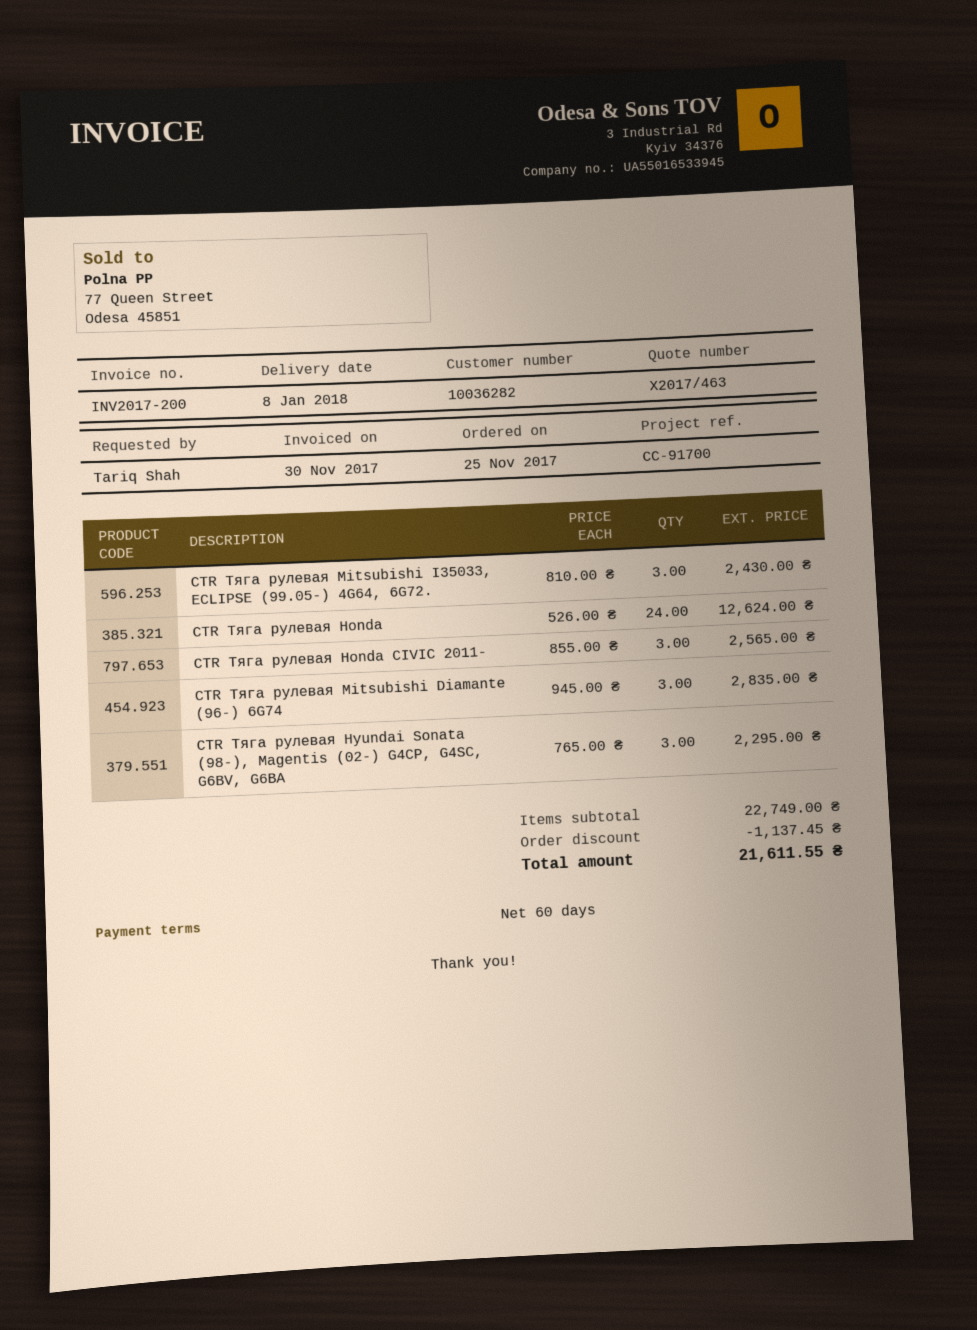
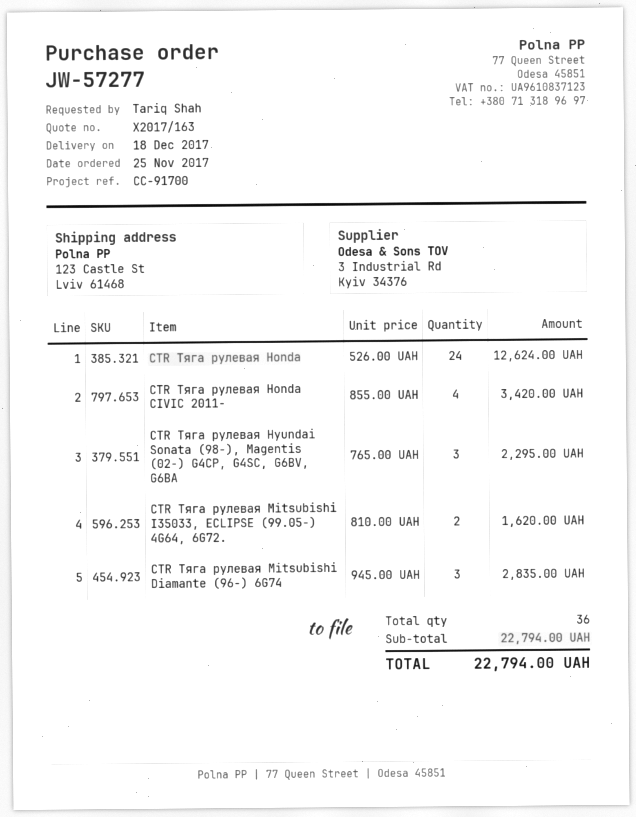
quote number: X2017/463 -> X2017/163
delivery date: 2018-01-08 -> 2017-12-18
CTR Тяга рулевая Mitsubishi I35033, ECLIPSE (99.05-) 4G64, 6G72.: 3 x 810.00 = 2430.00 -> 2 x 810.00 = 1620.00
CTR Тяга рулевая Honda CIVIC 2011-: 3 x 855.00 = 2565.00 -> 4 x 855.00 = 3420.00
subtotal: 22749.00 -> 22794.00
discount: 1137.45 -> none
total: 21611.55 -> 22794.00

